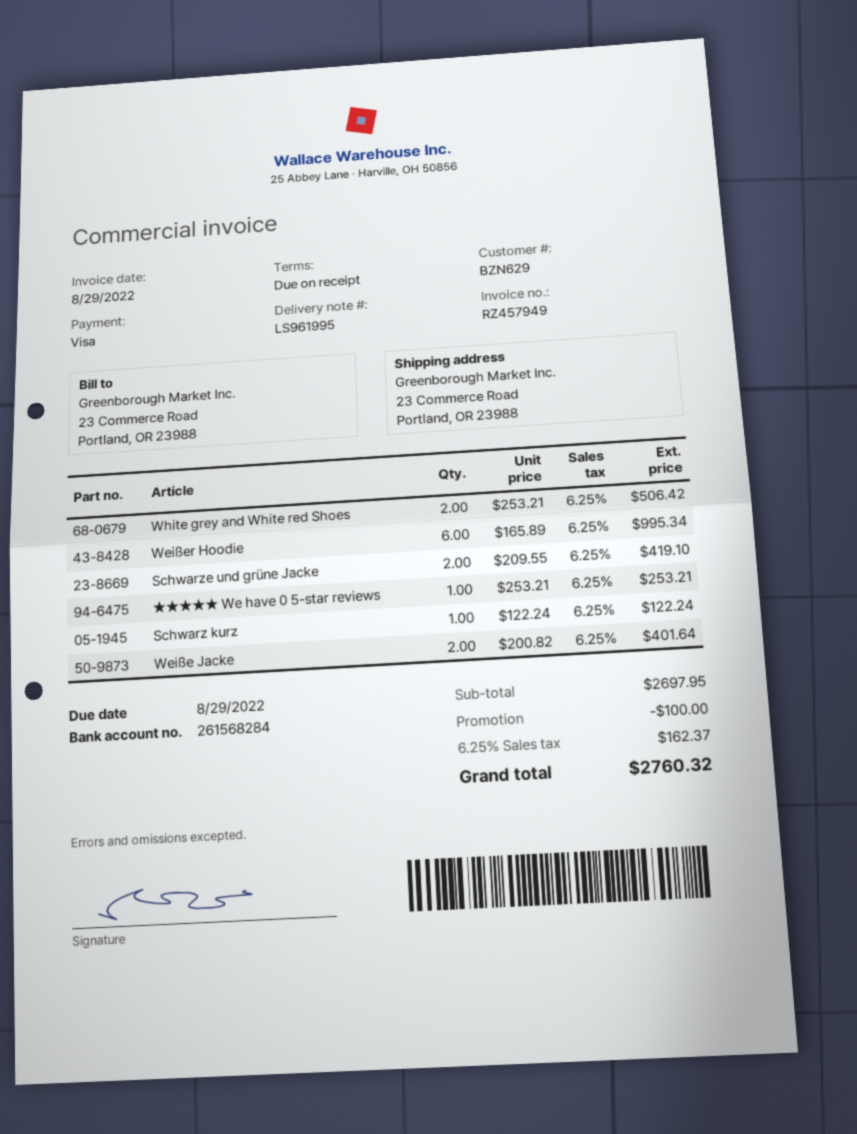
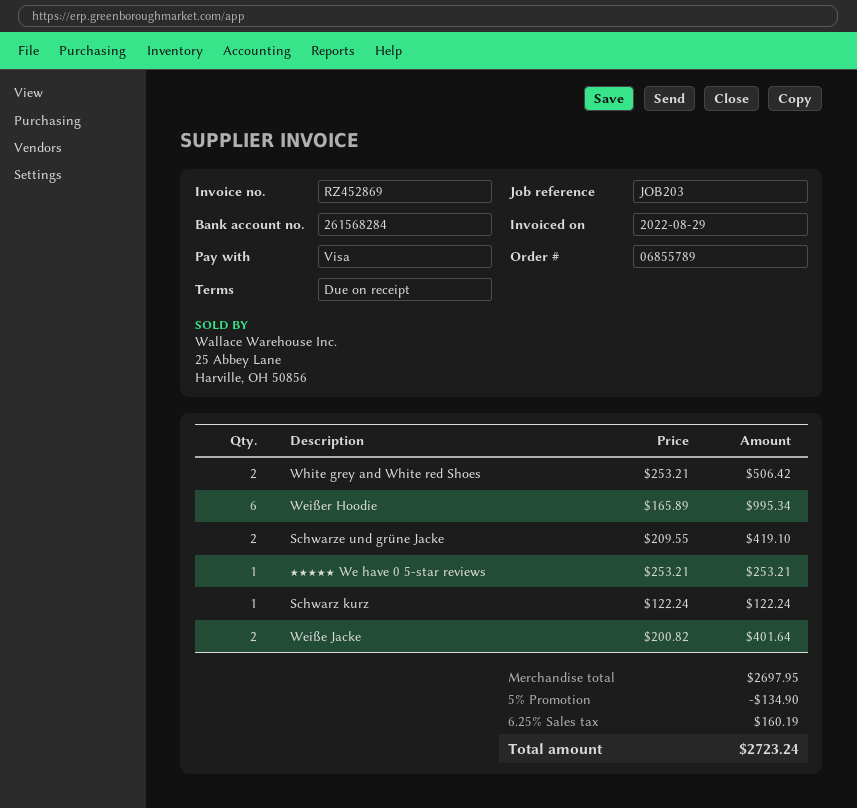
invoice number: RZ457949 -> RZ452869
discount: 100.00 -> 134.90
tax: 6.25% = 162.37 -> 6.25% = 160.19
total: 2760.32 -> 2723.24

